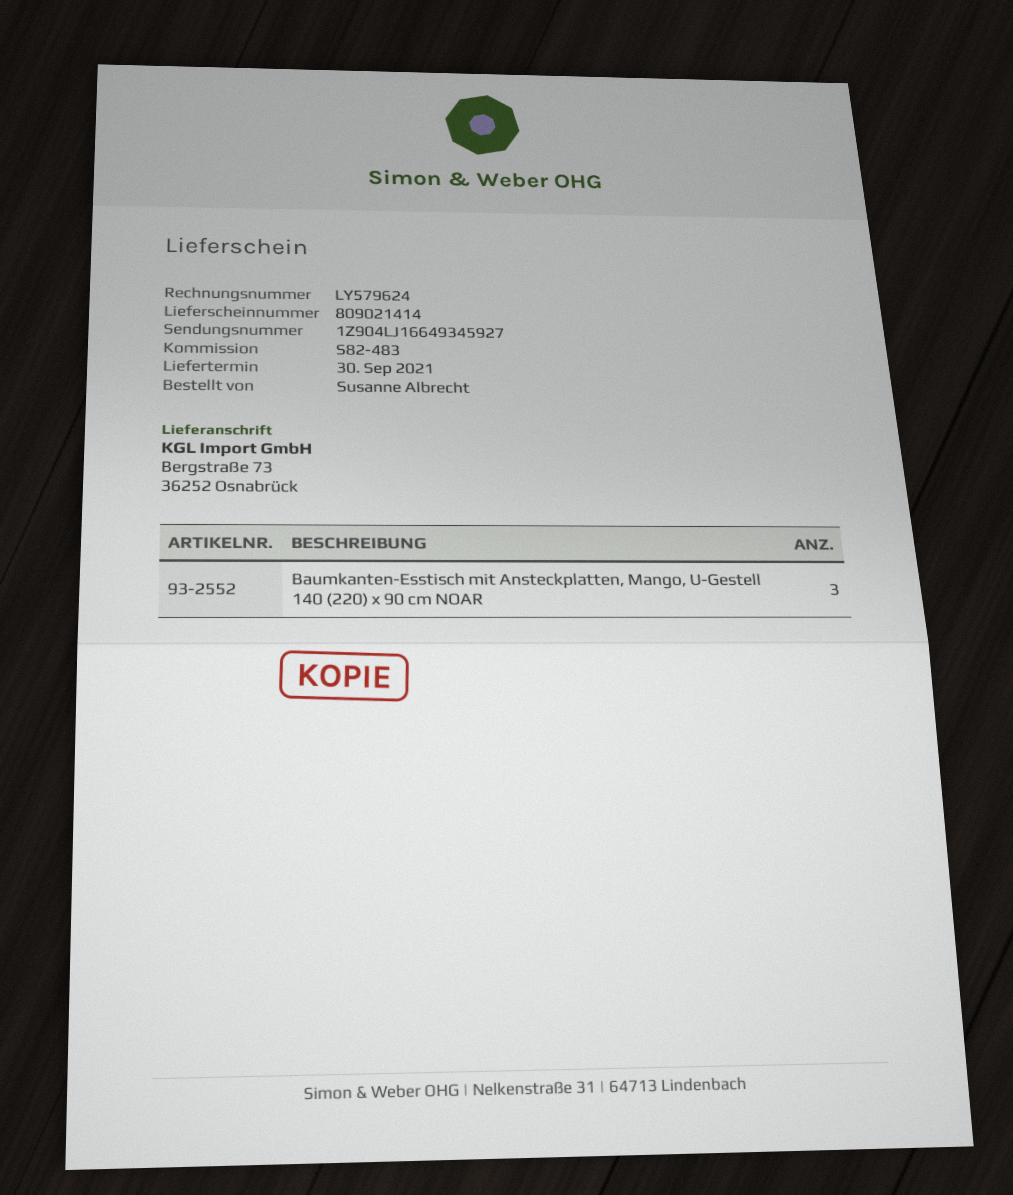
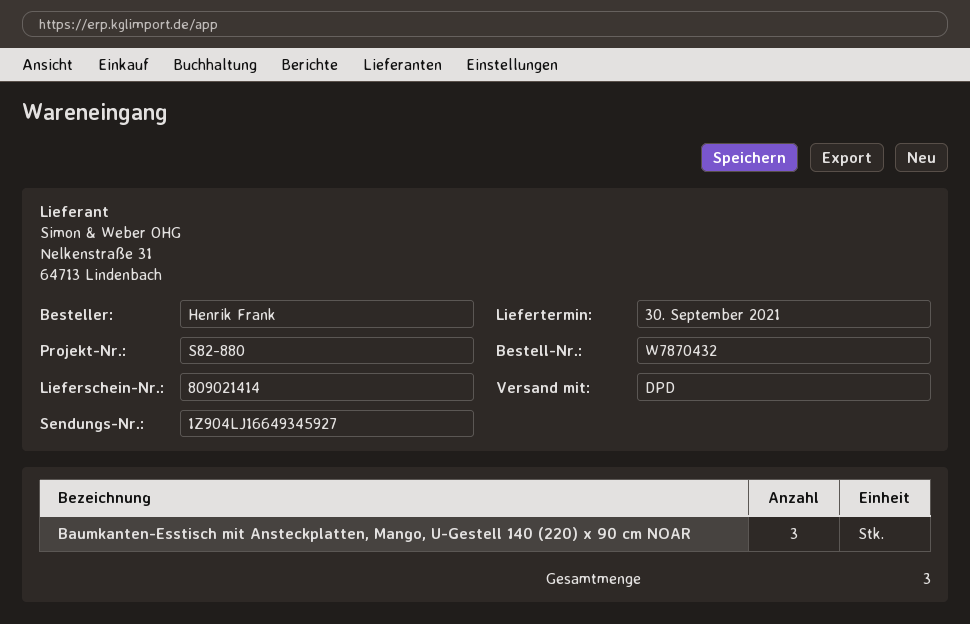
reference: S82-483 -> S82-880
ordered by: Susanne Albrecht -> Henrik Frank

